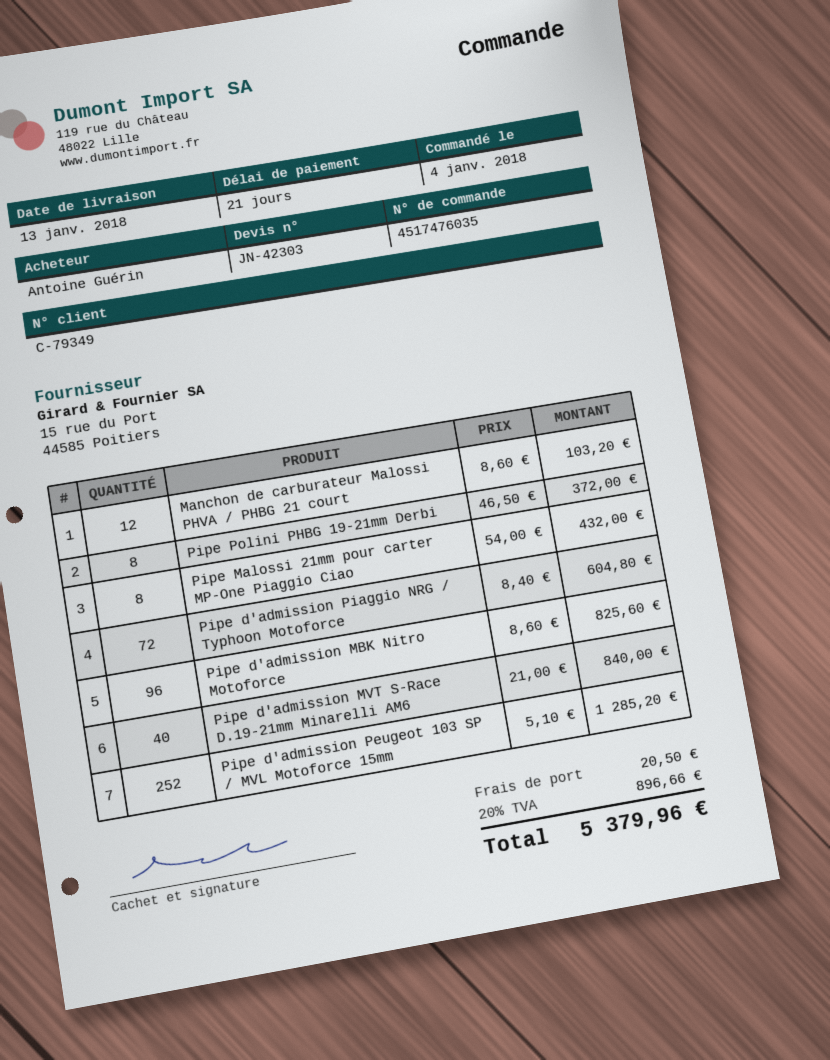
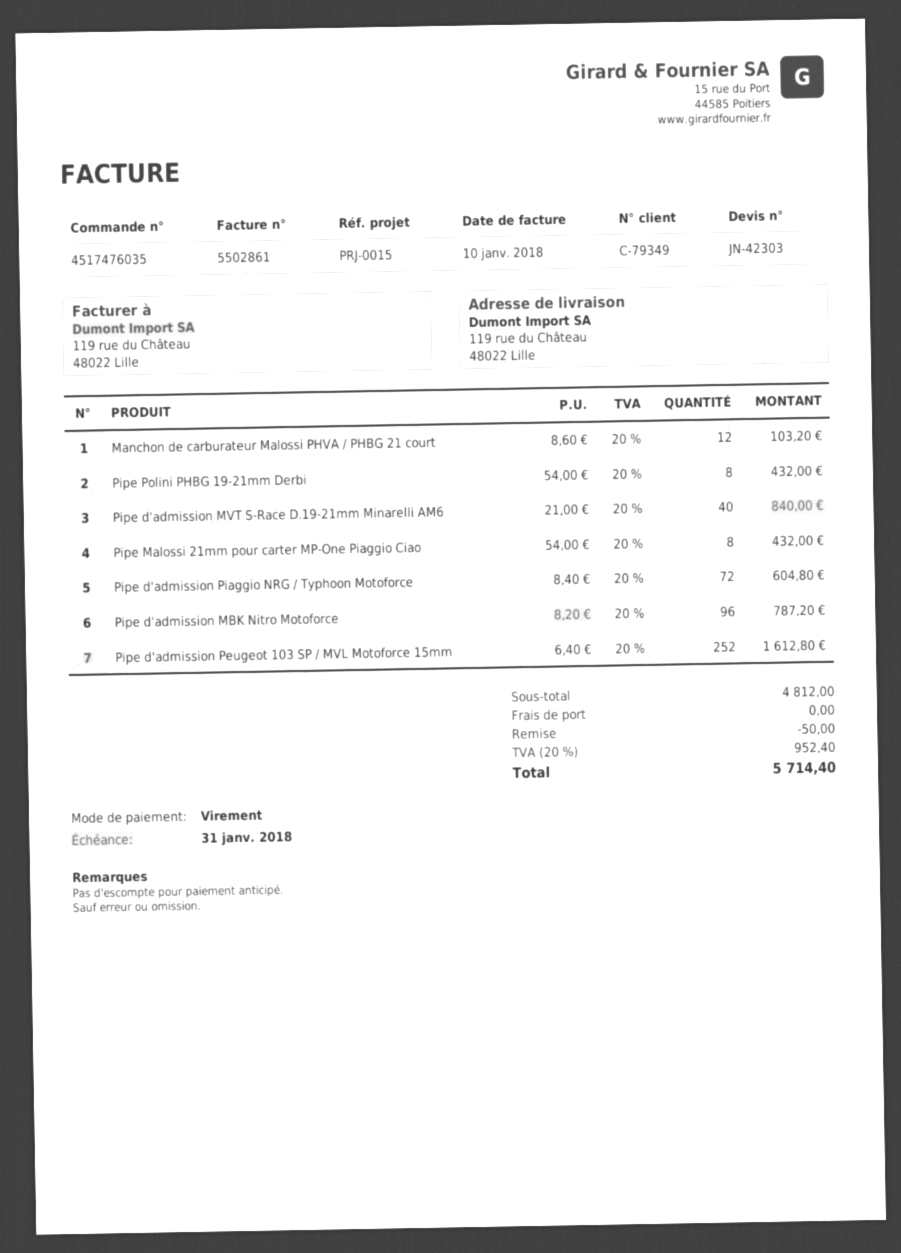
Pipe Polini PHBG 19-21mm Derbi: 8 x 46.50 = 372.00 -> 8 x 54.00 = 432.00
Pipe d'admission MBK Nitro Motoforce: 96 x 8.60 = 825.60 -> 96 x 8.20 = 787.20
Pipe d'admission Peugeot 103 SP / MVL Motoforce 15mm: 252 x 5.10 = 1285.20 -> 252 x 6.40 = 1612.80
discount: none -> 50.00
shipping: 20.50 -> 0.00
tax: 20% = 896.66 -> 20% = 952.40
total: 5379.96 -> 5714.40

